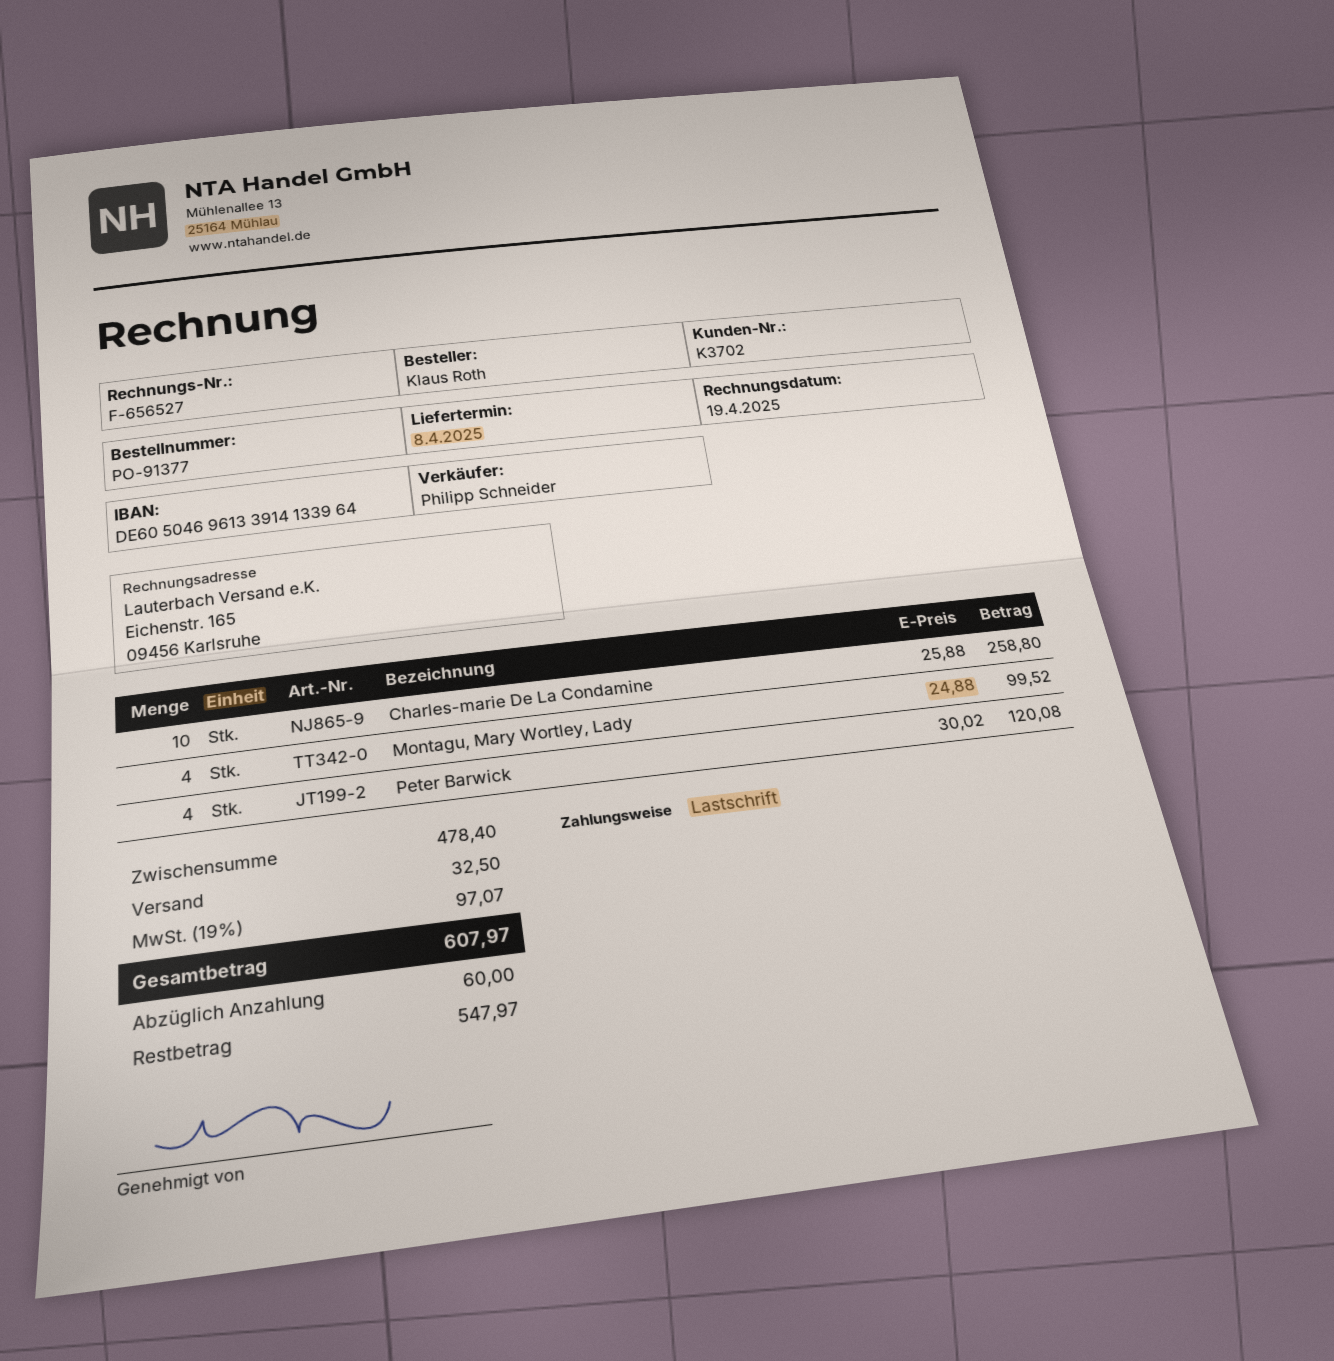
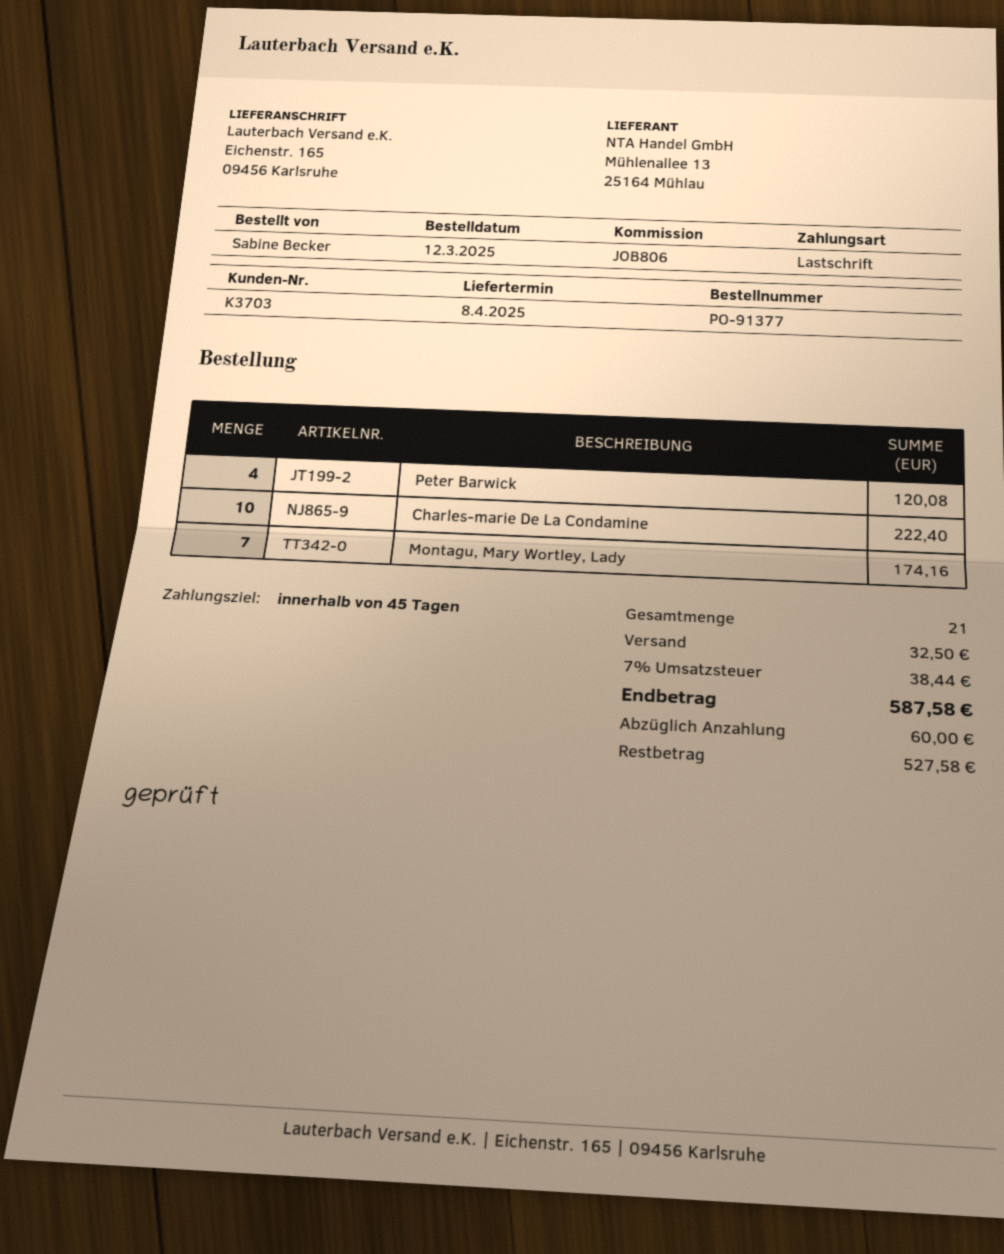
customer number: K3702 -> K3703
ordered by: Klaus Roth -> Sabine Becker
Charles-marie De La Condamine: 10 for 258.80 -> 10 for 222.40
Montagu, Mary Wortley, Lady: 4 for 99.52 -> 7 for 174.16
tax: 19% = 97.07 -> 7% = 38.44
total: 607.97 -> 587.58
balance: 547.97 -> 527.58

